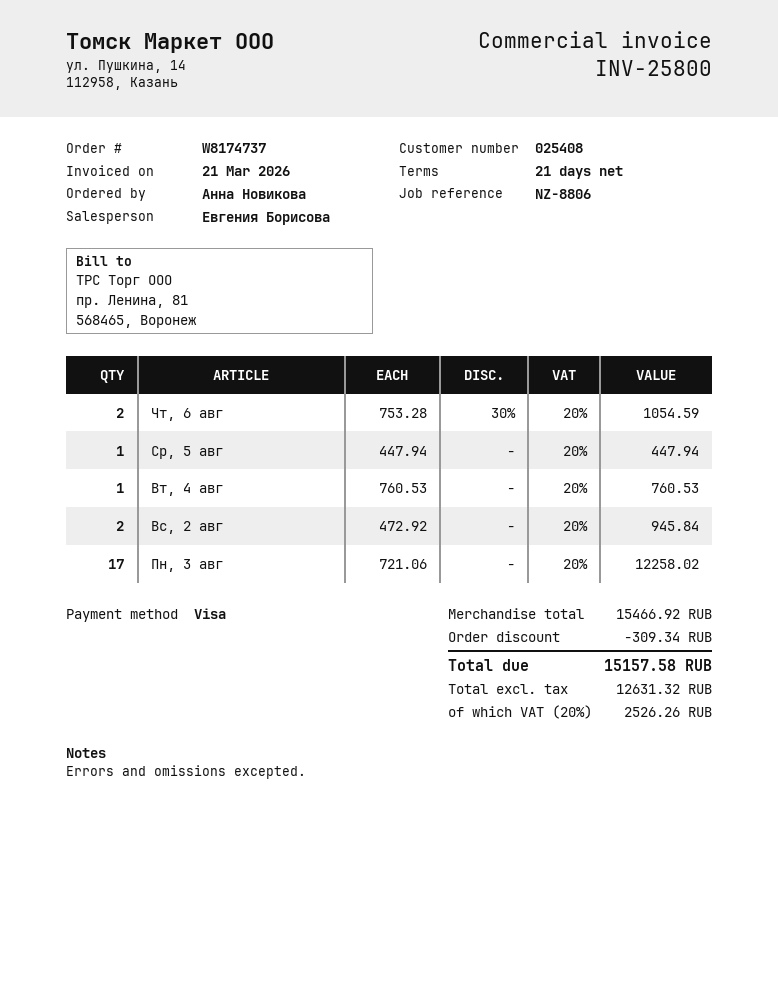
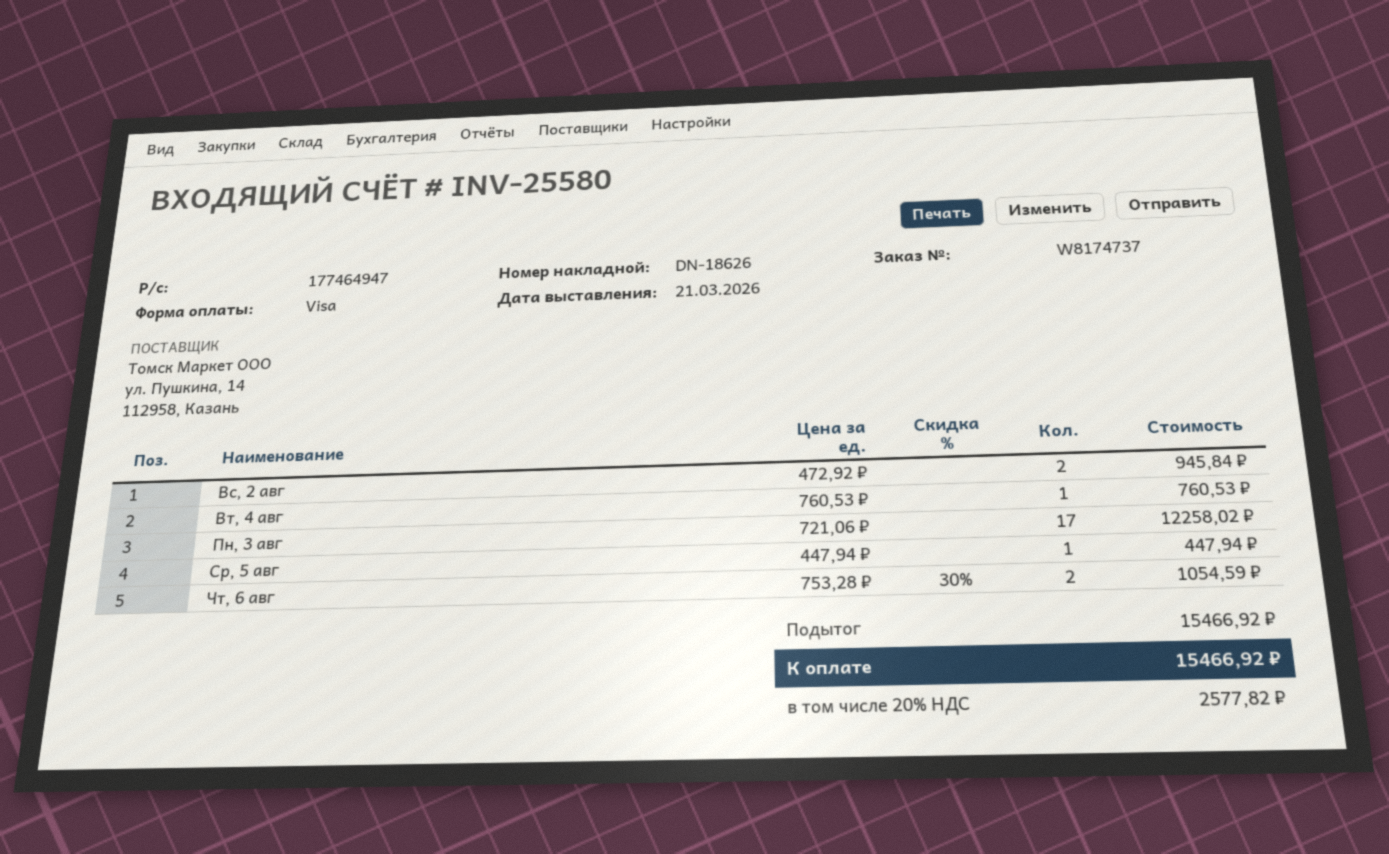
invoice number: INV-25800 -> INV-25580
discount: 309.34 -> none
tax: 20% = 2526.26 -> 20% = 2577.82
total: 15157.58 -> 15466.92

